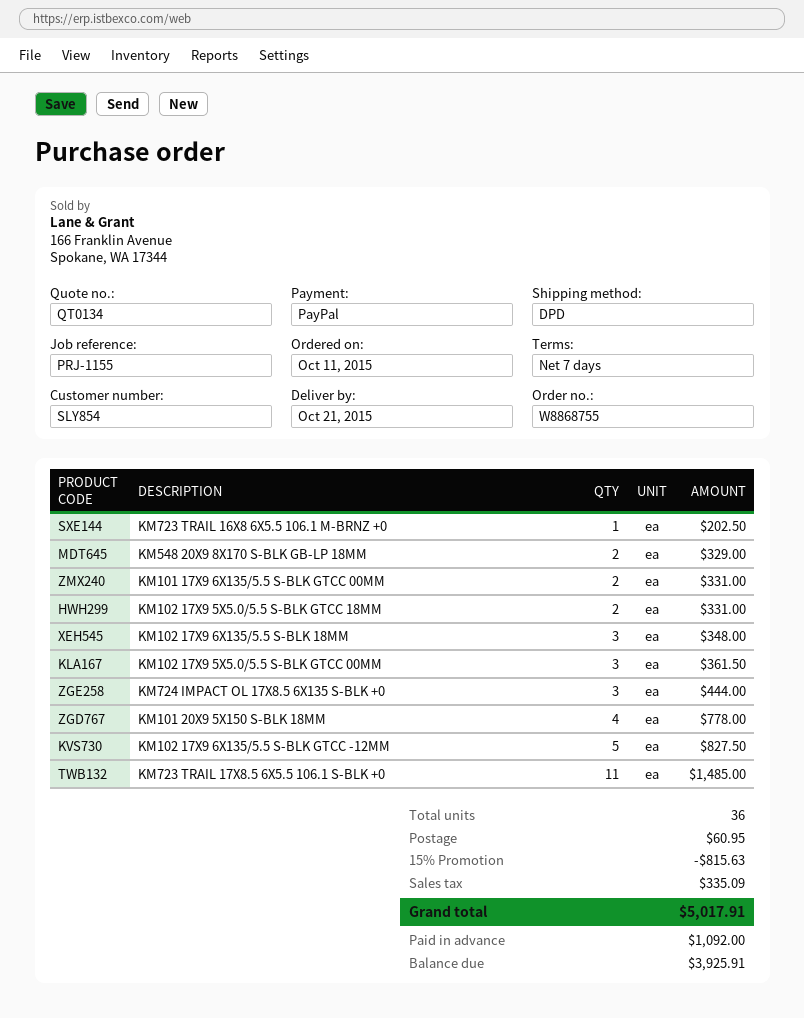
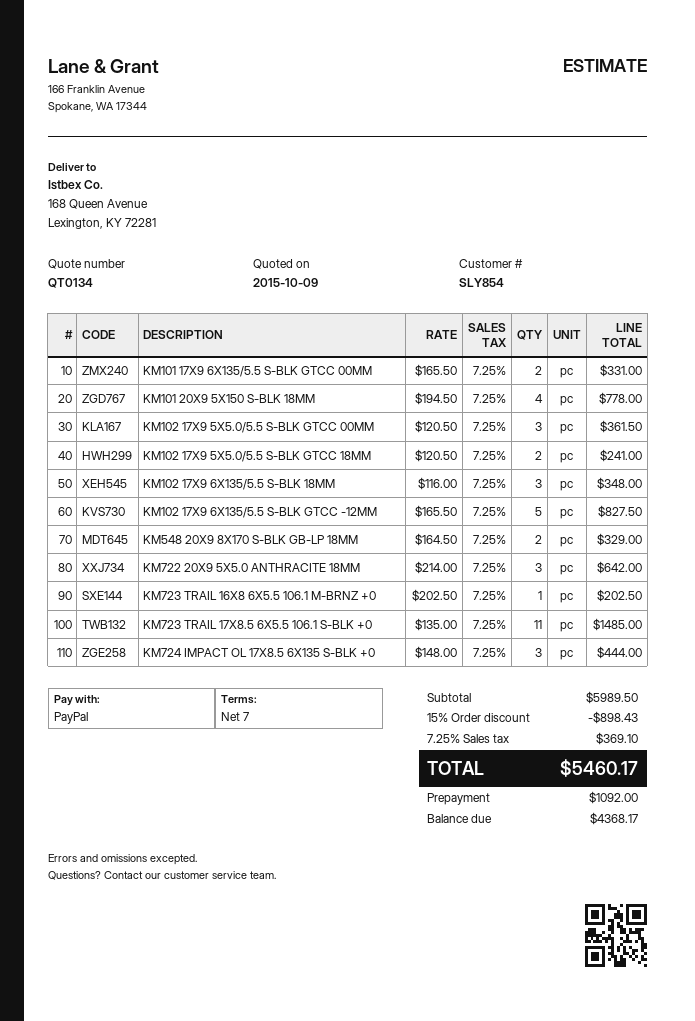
KM102 17X9 5X5.0/5.5 S-BLK GTCC 18MM: 2 for 331.00 -> 2 for 241.00
KM722 20X9 5X5.0 ANTHRACITE 18MM: none -> 3 for 642.00
discount: 15% = 815.63 -> 15% = 898.43
shipping: 60.95 -> none
tax: 335.09 -> 369.10
total: 5017.91 -> 5460.17
balance: 3925.91 -> 4368.17

